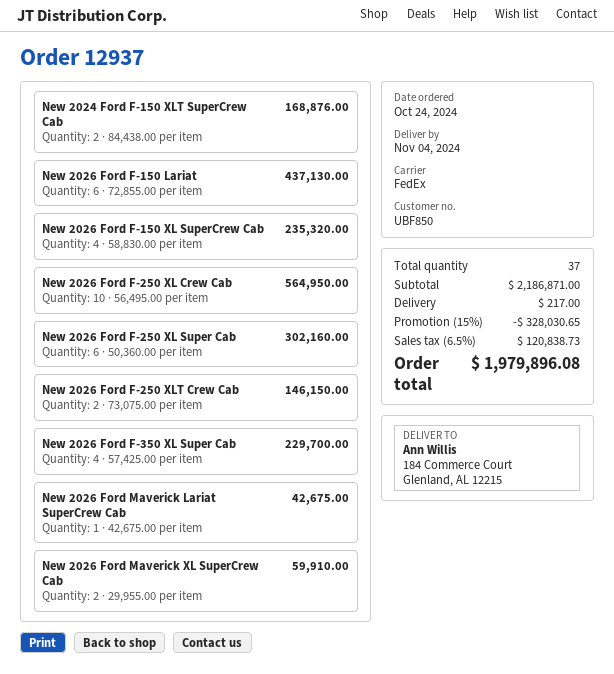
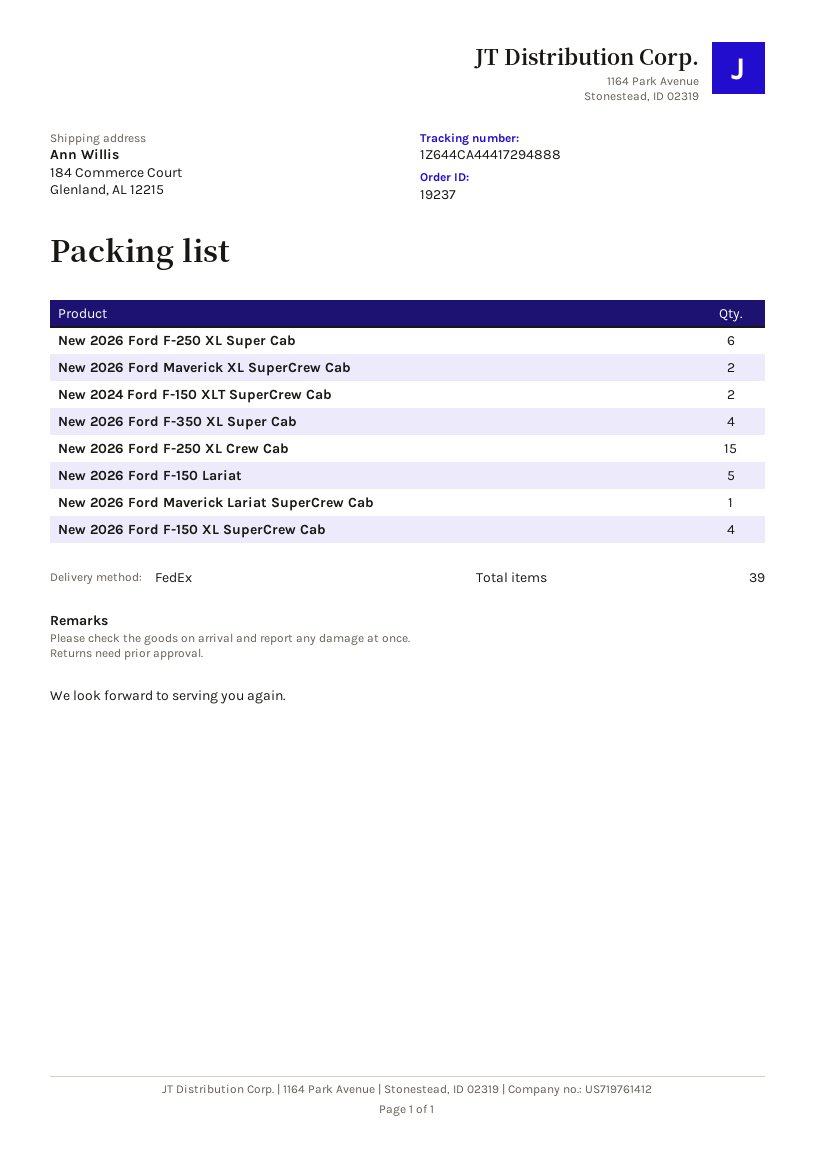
order number: 12937 -> 19237
New 2026 Ford F-150 Lariat: 6 -> 5
New 2026 Ford F-250 XL Crew Cab: 10 -> 15
New 2026 Ford F-250 XLT Crew Cab: 2 -> none
total quantity: 37 -> 39

